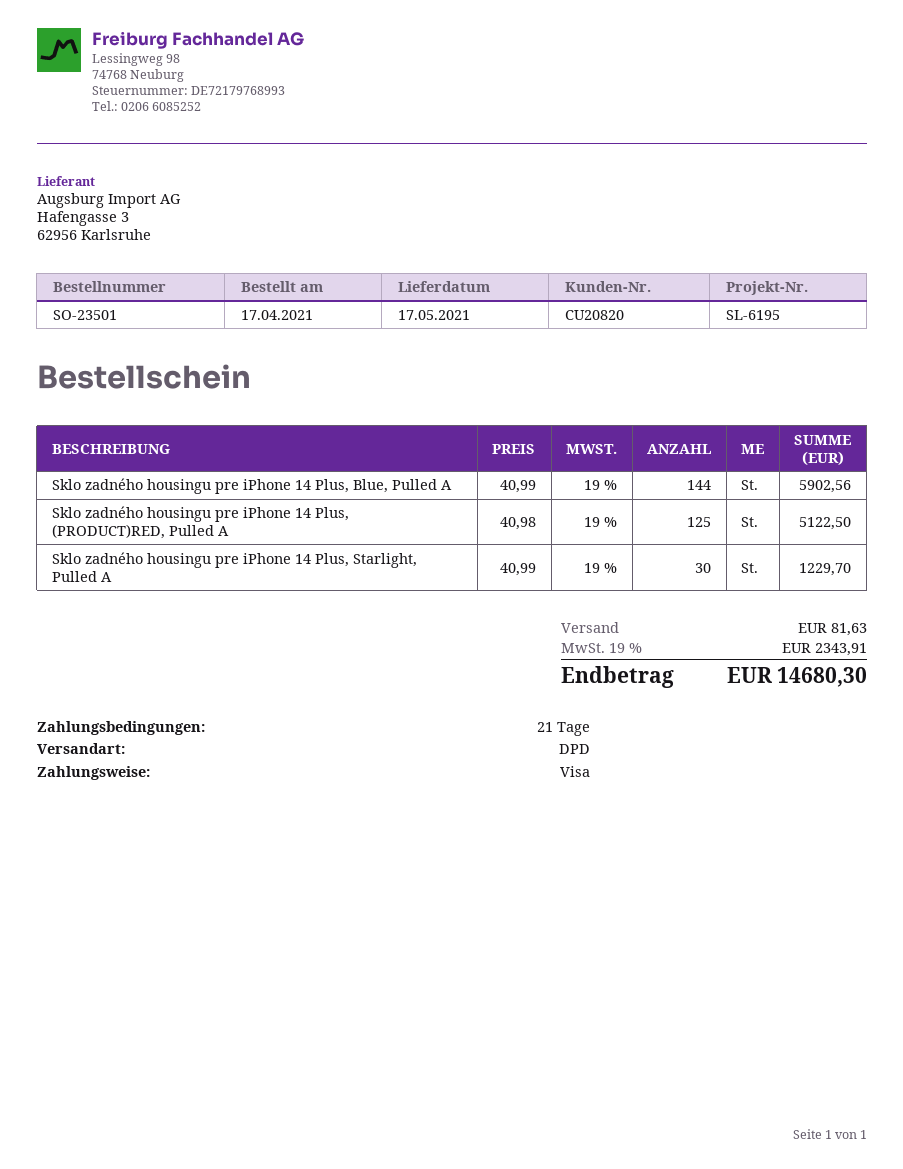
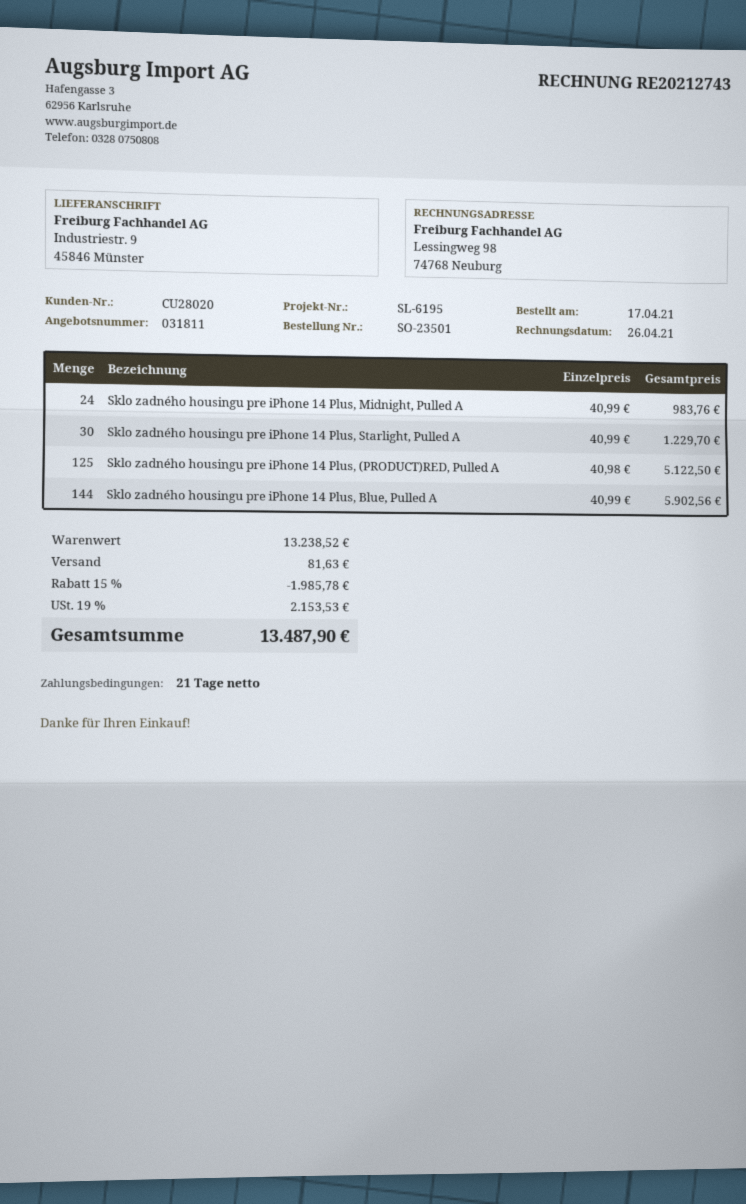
customer number: CU20820 -> CU28020
Sklo zadného housingu pre iPhone 14 Plus, Midnight, Pulled A: none -> 24 x 40.99 = 983.76
discount: none -> 15% = 1985.78
tax: 19% = 2343.91 -> 19% = 2153.53
total: 14680.30 -> 13487.90

